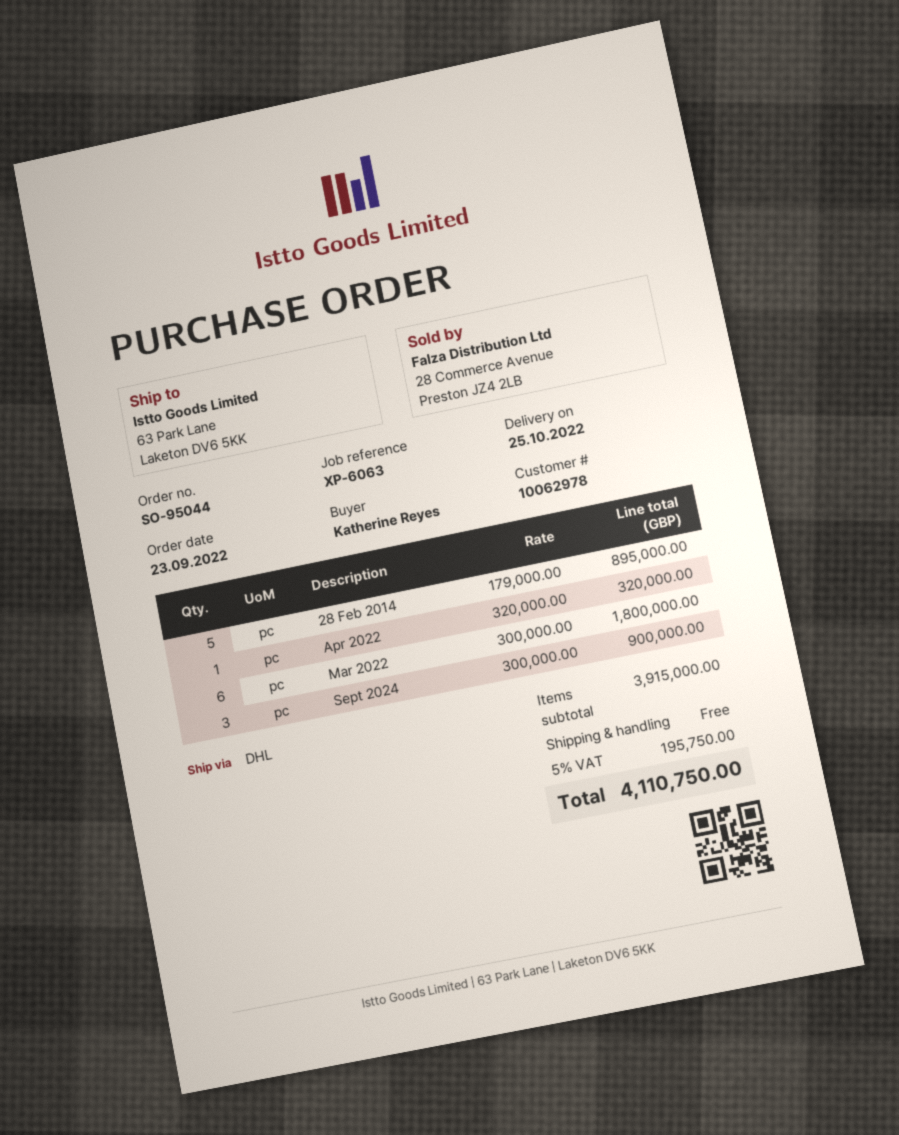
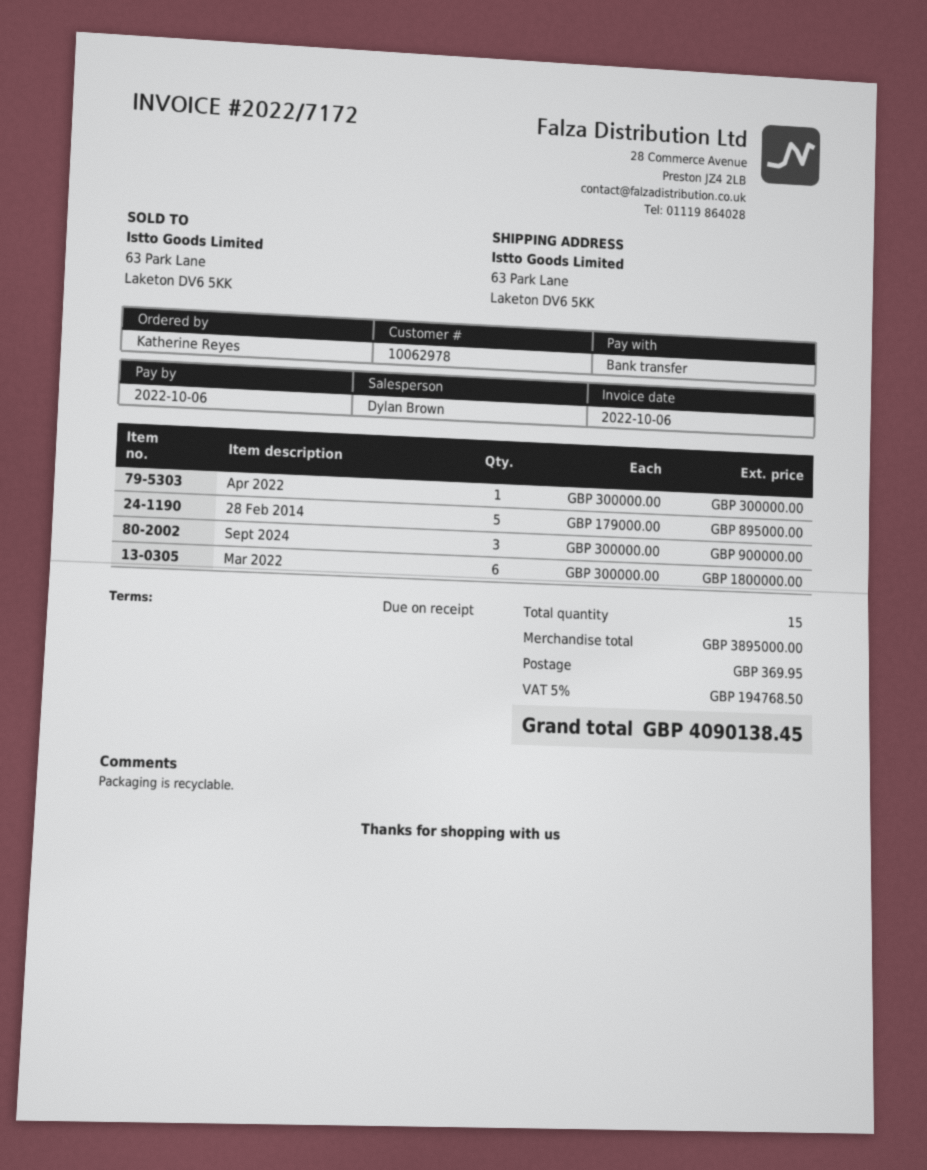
Apr 2022: 1 x 320000.00 = 320000.00 -> 1 x 300000.00 = 300000.00
subtotal: 3915000.00 -> 3895000.00
shipping: 0.00 -> 369.95
tax: 5% = 195750.00 -> 5% = 194768.50
total: 4110750.00 -> 4090138.45

